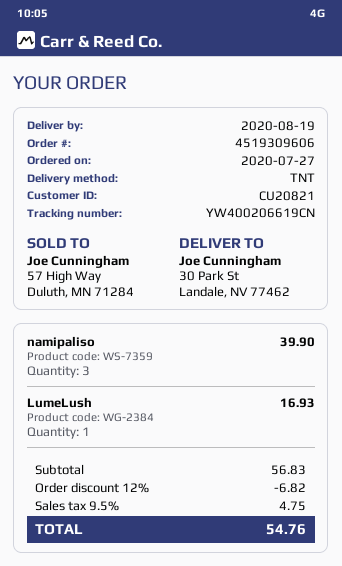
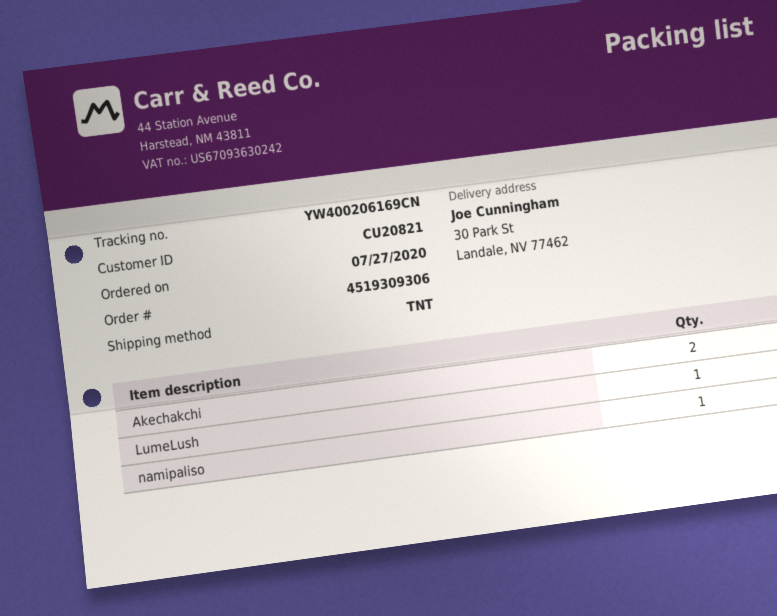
order number: 4519309606 -> 4519309306
tracking number: YW400206619CN -> YW400206169CN
namipaliso: 3 -> 1
Akechakchi: none -> 2

